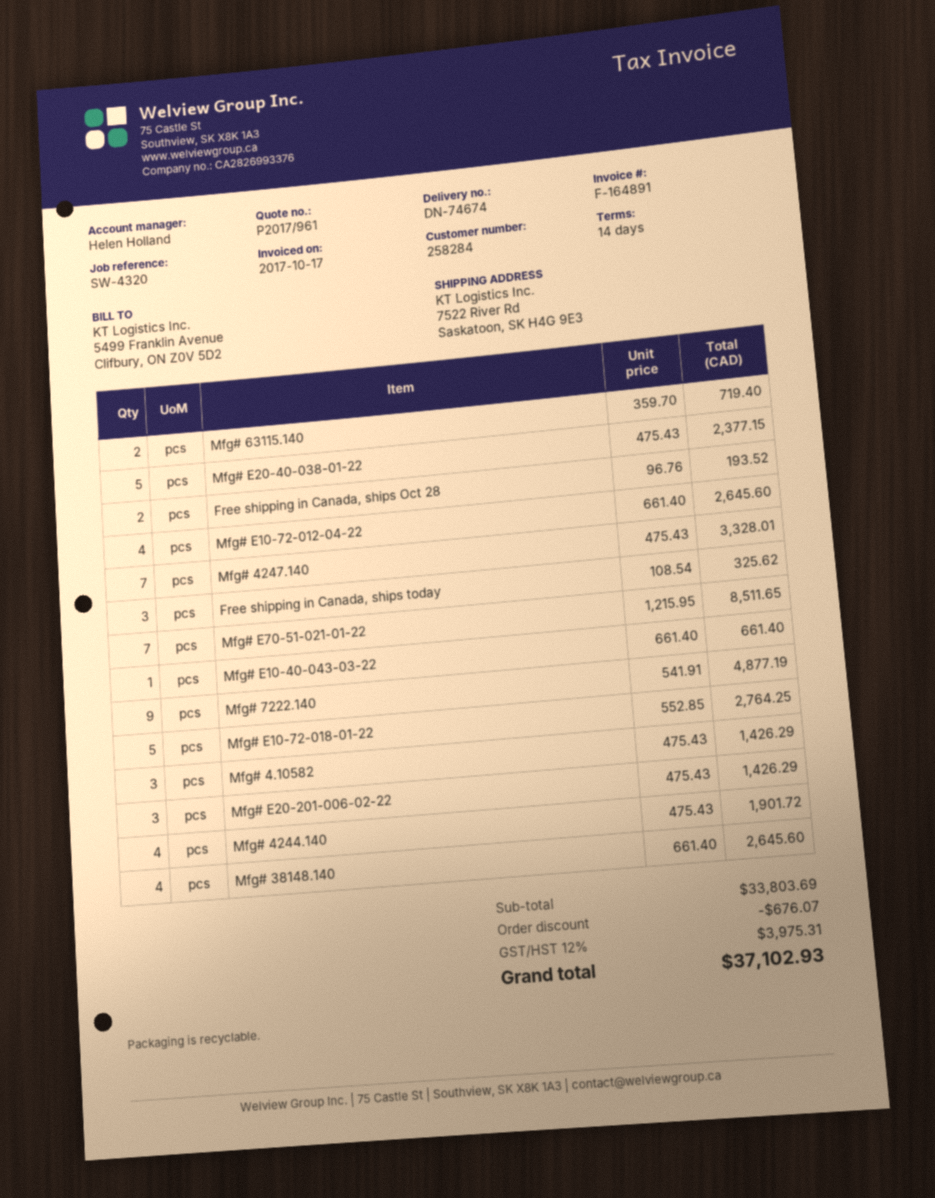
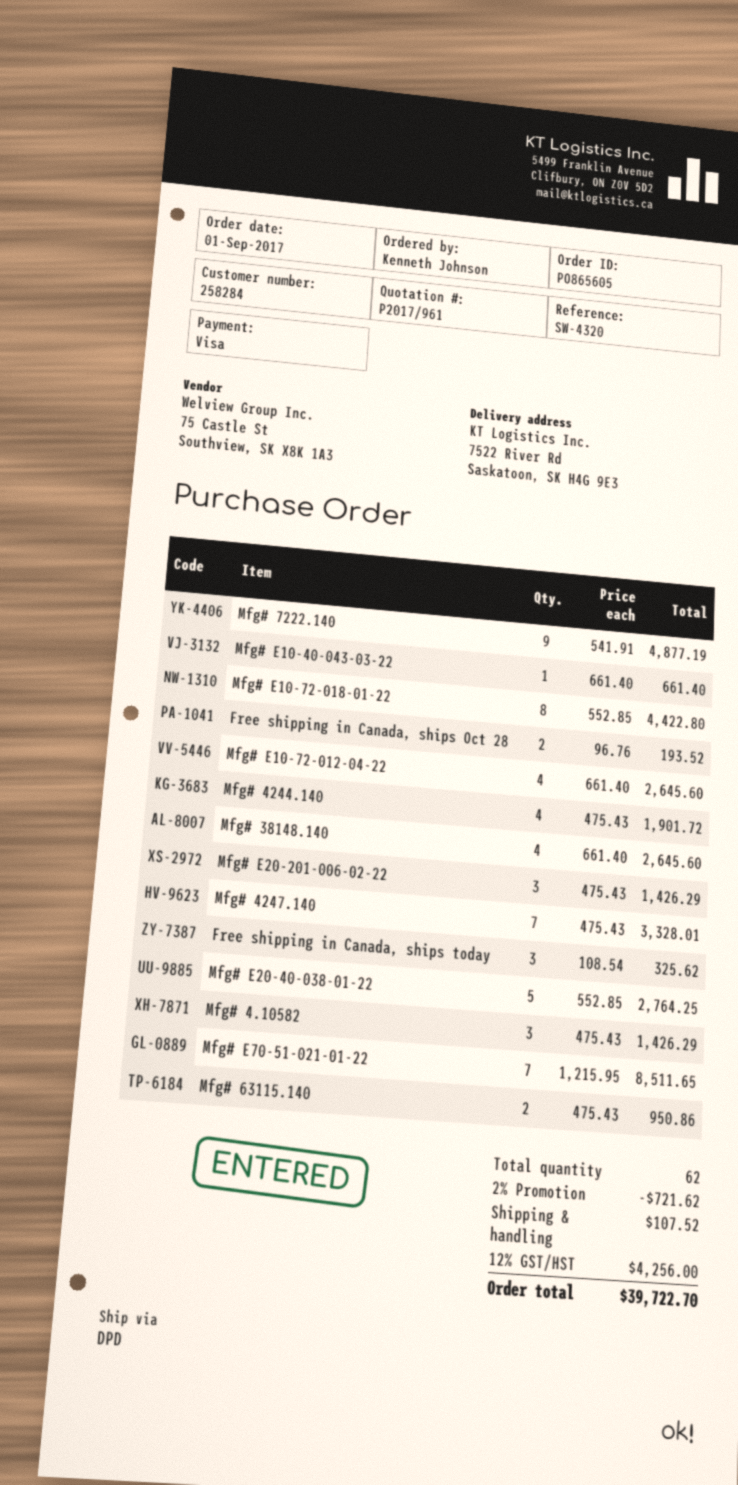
Mfg# 63115.140: 2 x 359.70 = 719.40 -> 2 x 475.43 = 950.86
Mfg# E20-40-038-01-22: 5 x 475.43 = 2377.15 -> 5 x 552.85 = 2764.25
Mfg# E10-72-018-01-22: 5 x 552.85 = 2764.25 -> 8 x 552.85 = 4422.80
discount: 676.07 -> 721.62
shipping: none -> 107.52
tax: 12% = 3975.31 -> 12% = 4256.00
total: 37102.93 -> 39722.70

